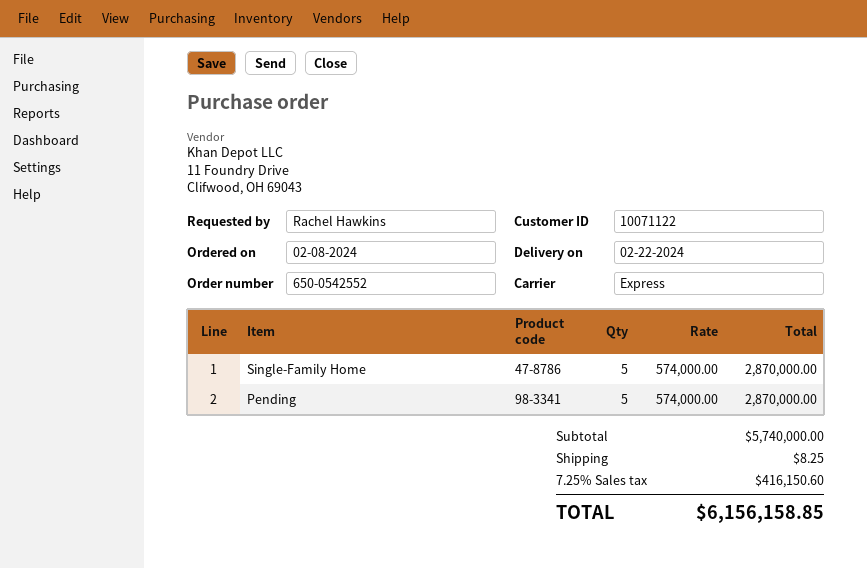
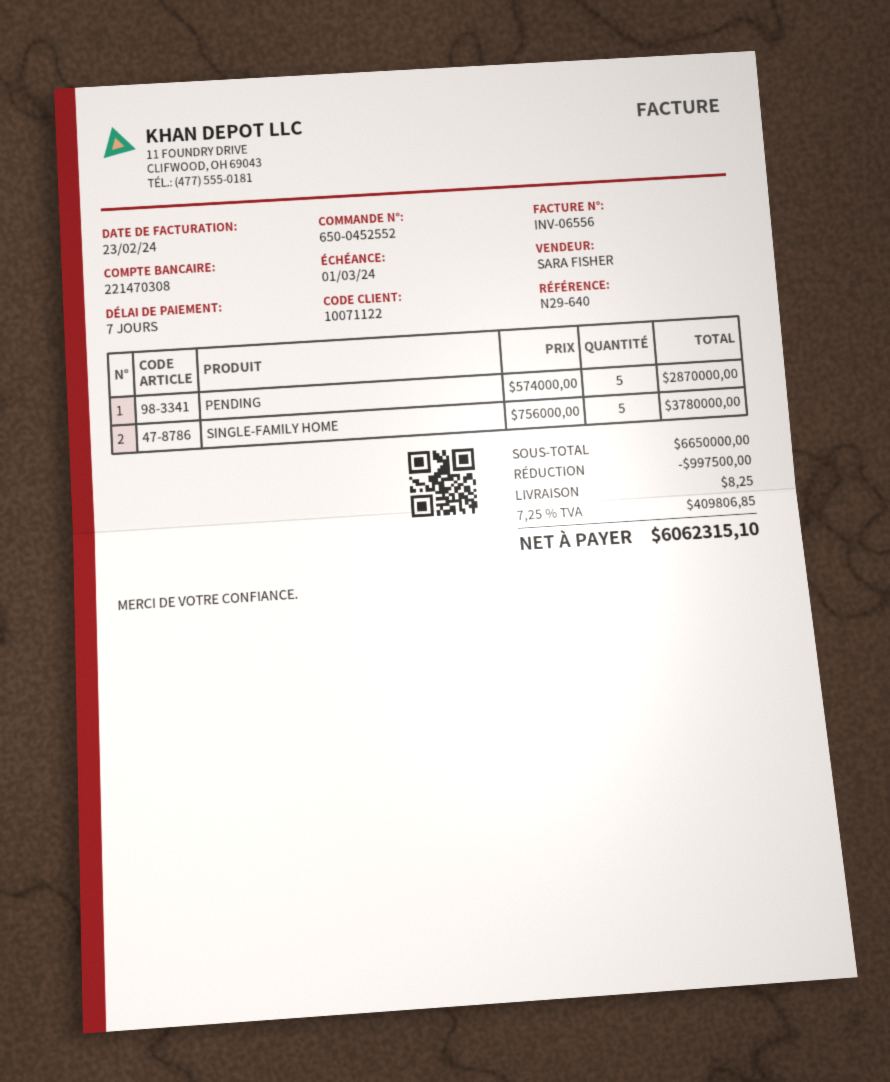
order number: 650-0542552 -> 650-0452552
Single-Family Home: 5 x 574000.00 = 2870000.00 -> 5 x 756000.00 = 3780000.00
subtotal: 5740000.00 -> 6650000.00
discount: none -> 997500.00
tax: 7.25% = 416150.60 -> 7.25% = 409806.85
total: 6156158.85 -> 6062315.10

